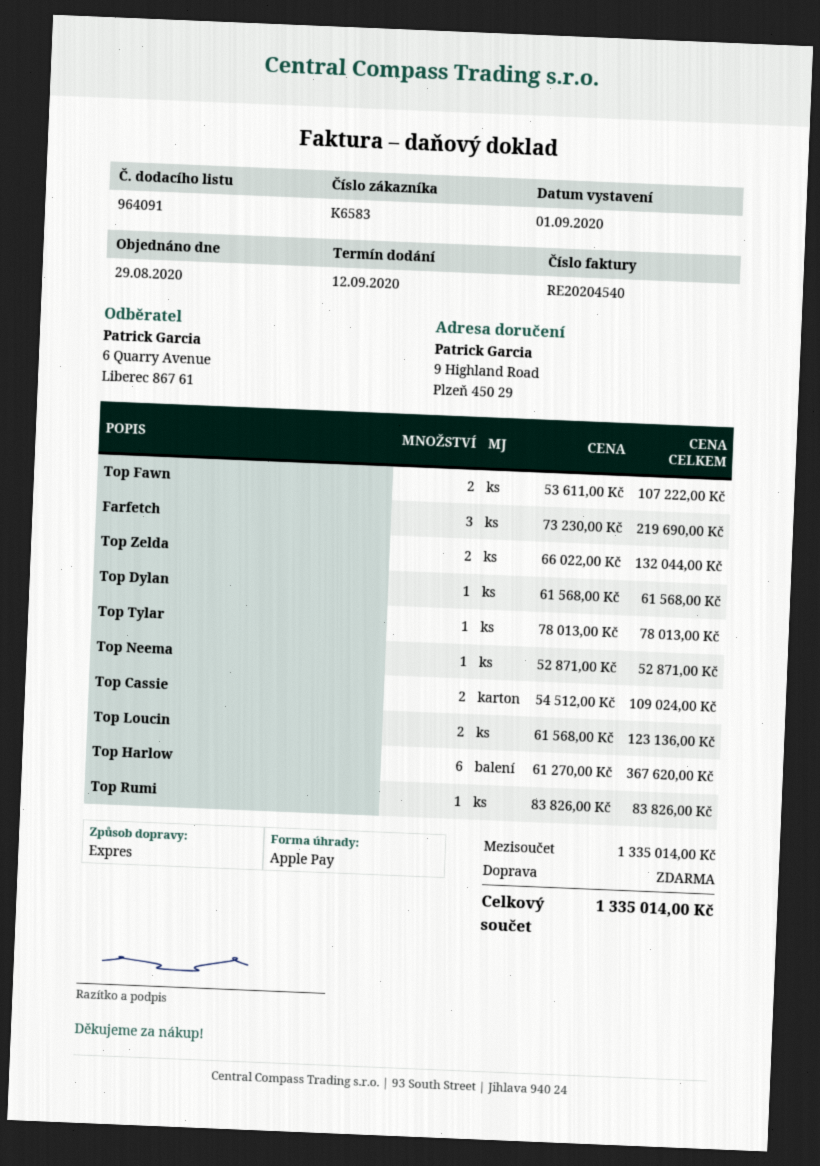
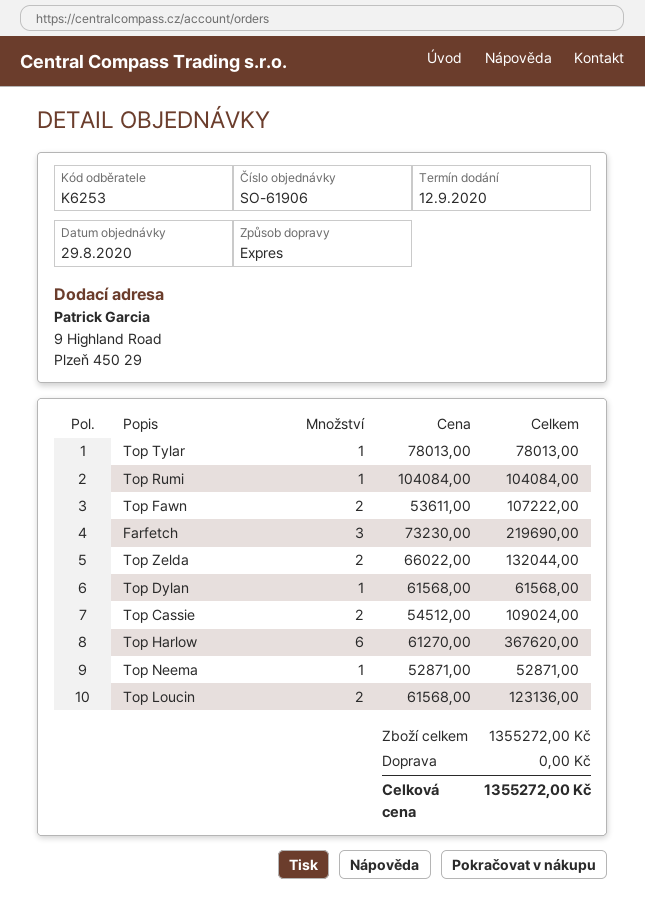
customer number: K6583 -> K6253
Top Rumi: 1 x 83826.00 = 83826.00 -> 1 x 104084.00 = 104084.00
subtotal: 1335014.00 -> 1355272.00
total: 1335014.00 -> 1355272.00

